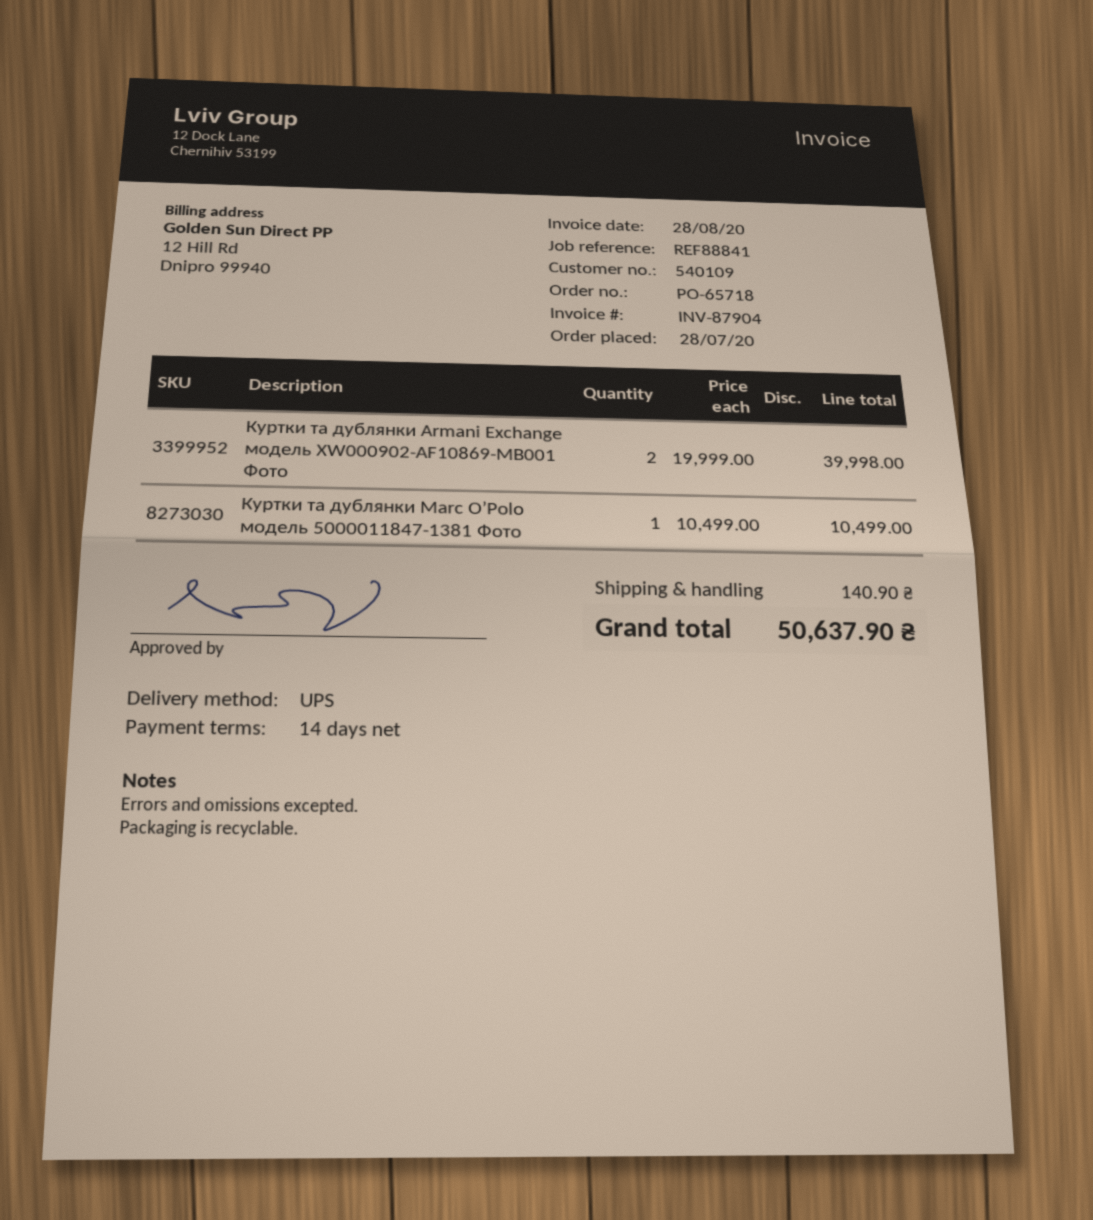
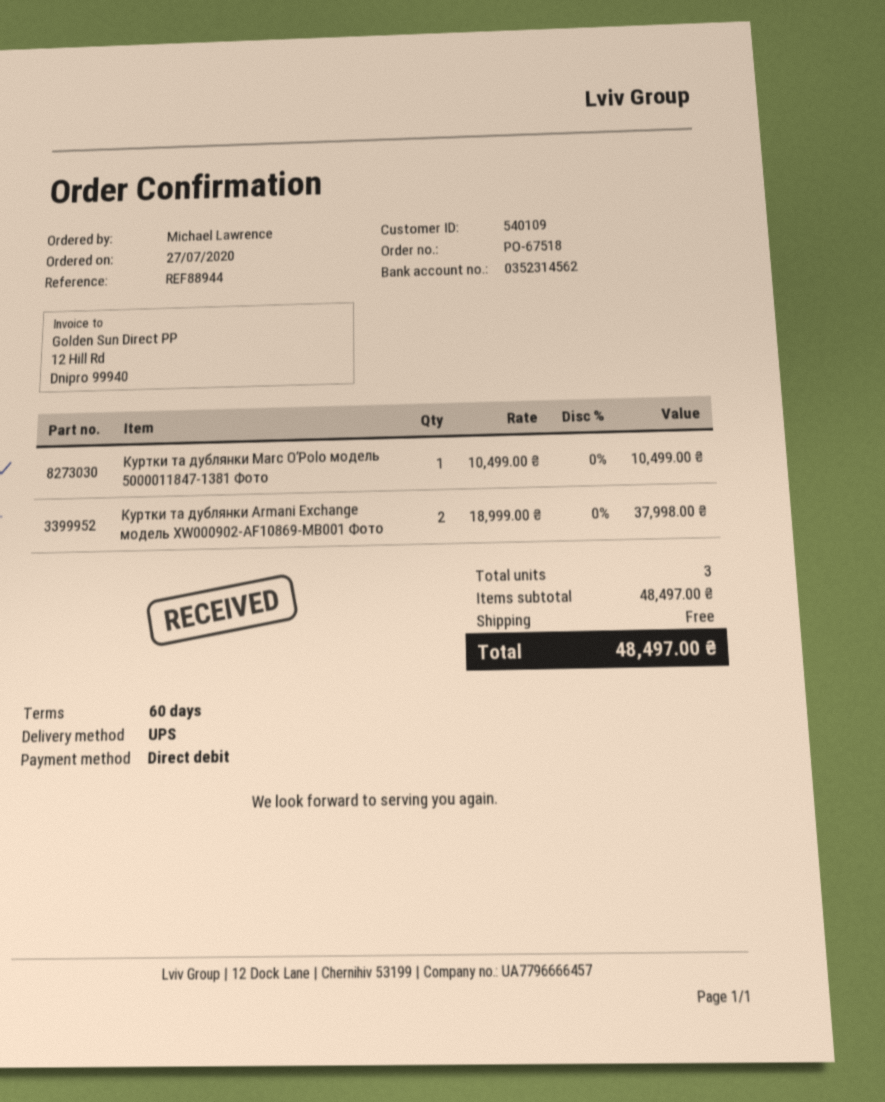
order number: PO-65718 -> PO-67518
order date: 2020-07-28 -> 2020-07-27
payment terms: 14 days -> 60 days
reference: REF88841 -> REF88944
Куртки та дублянки Armani Exchange модель XW000902-AF10869-MB001 Фото: 2 x 19999.00 = 39998.00 -> 2 x 18999.00 = 37998.00
shipping: 140.90 -> 0.00
total: 50637.90 -> 48497.00

